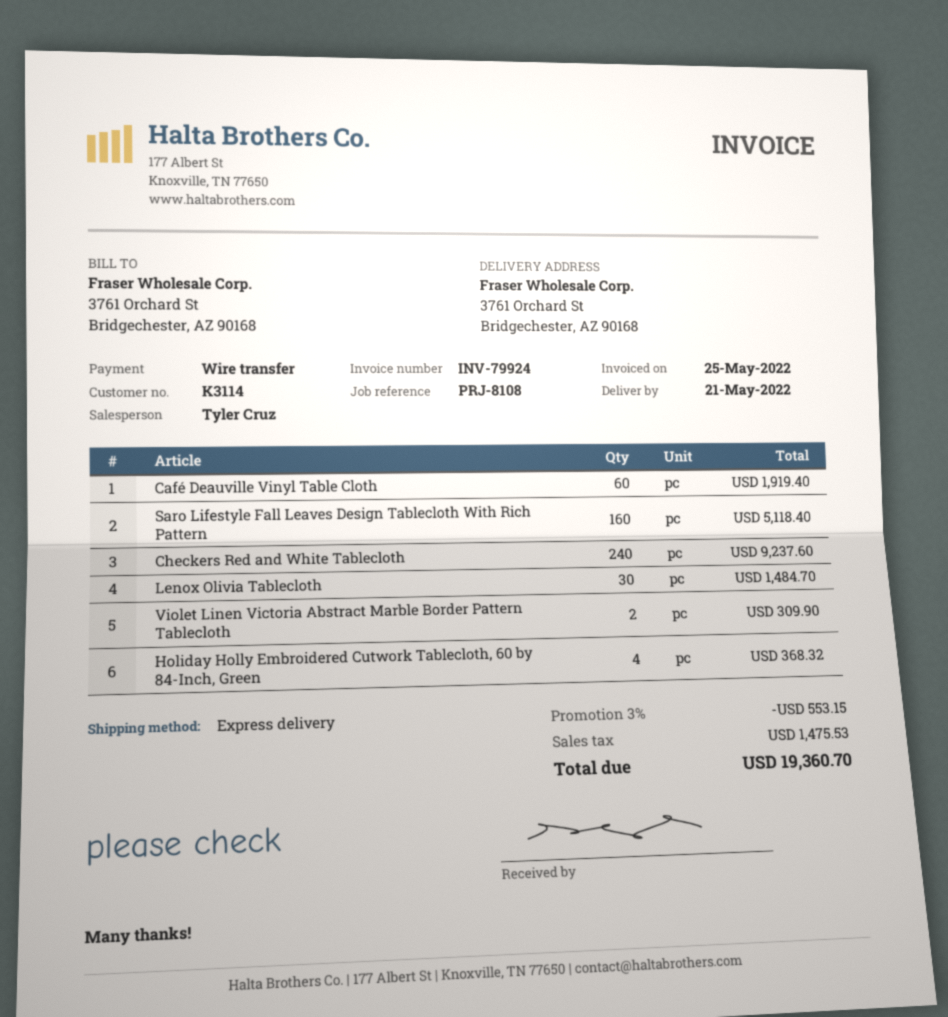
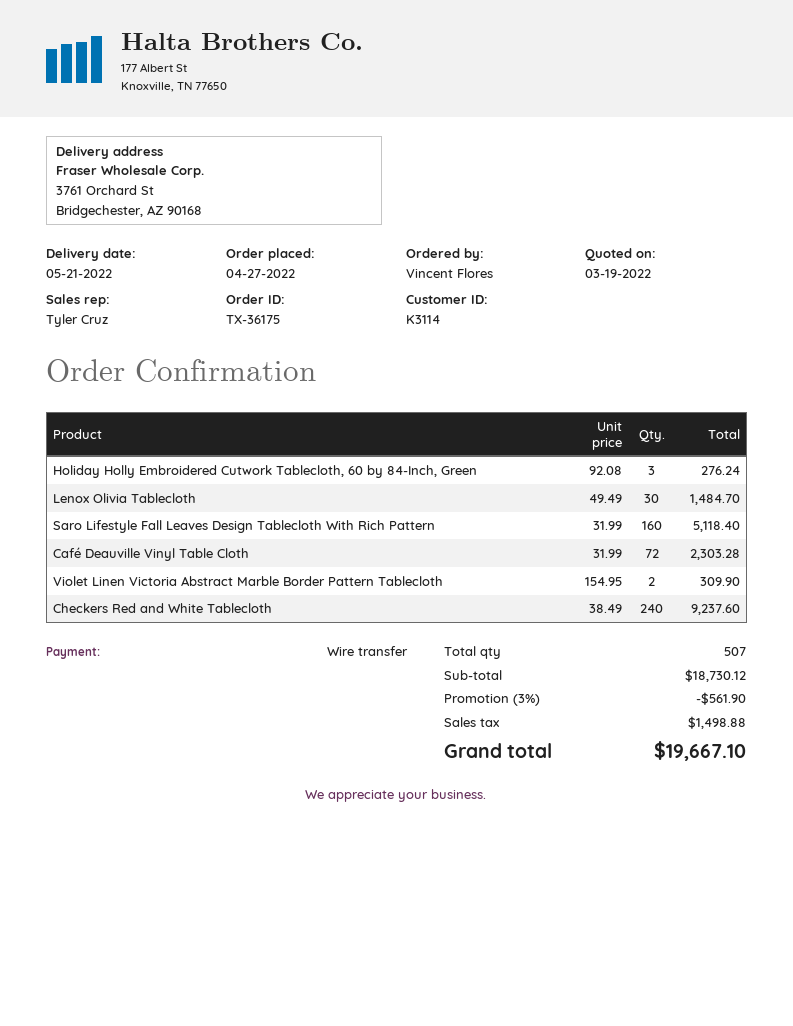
Café Deauville Vinyl Table Cloth: 60 for 1919.40 -> 72 for 2303.28
Holiday Holly Embroidered Cutwork Tablecloth, 60 by 84-Inch, Green: 4 for 368.32 -> 3 for 276.24
discount: 3% = 553.15 -> 3% = 561.90
tax: 1475.53 -> 1498.88
total: 19360.70 -> 19667.10

